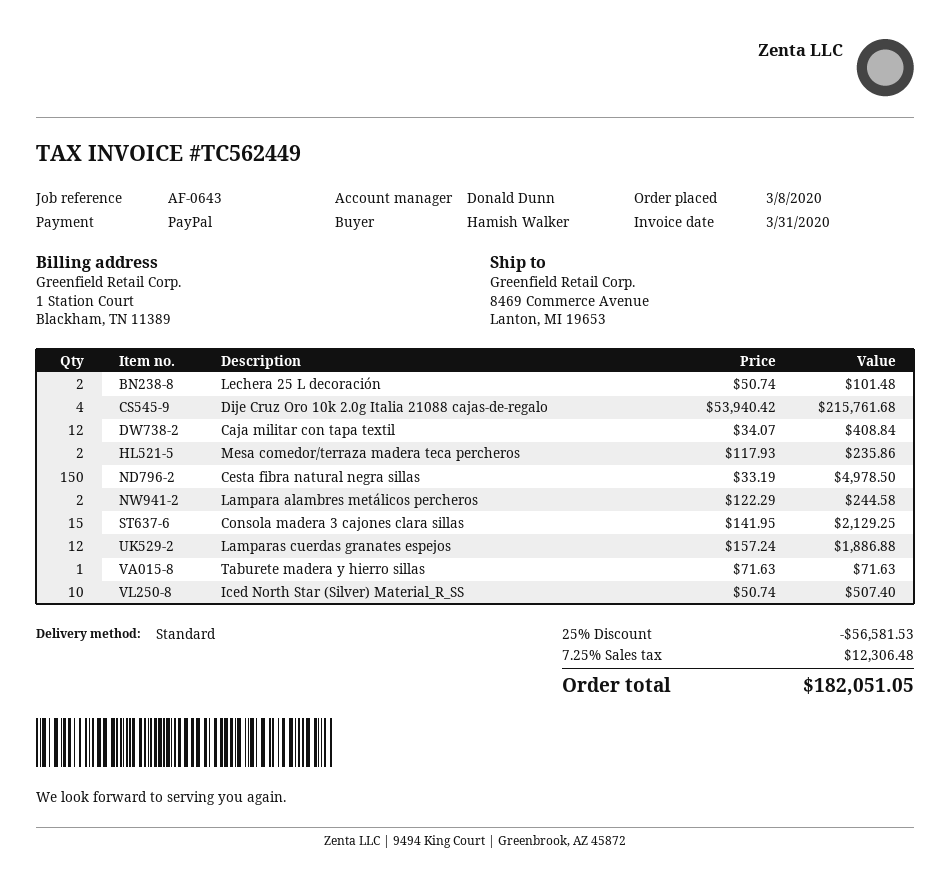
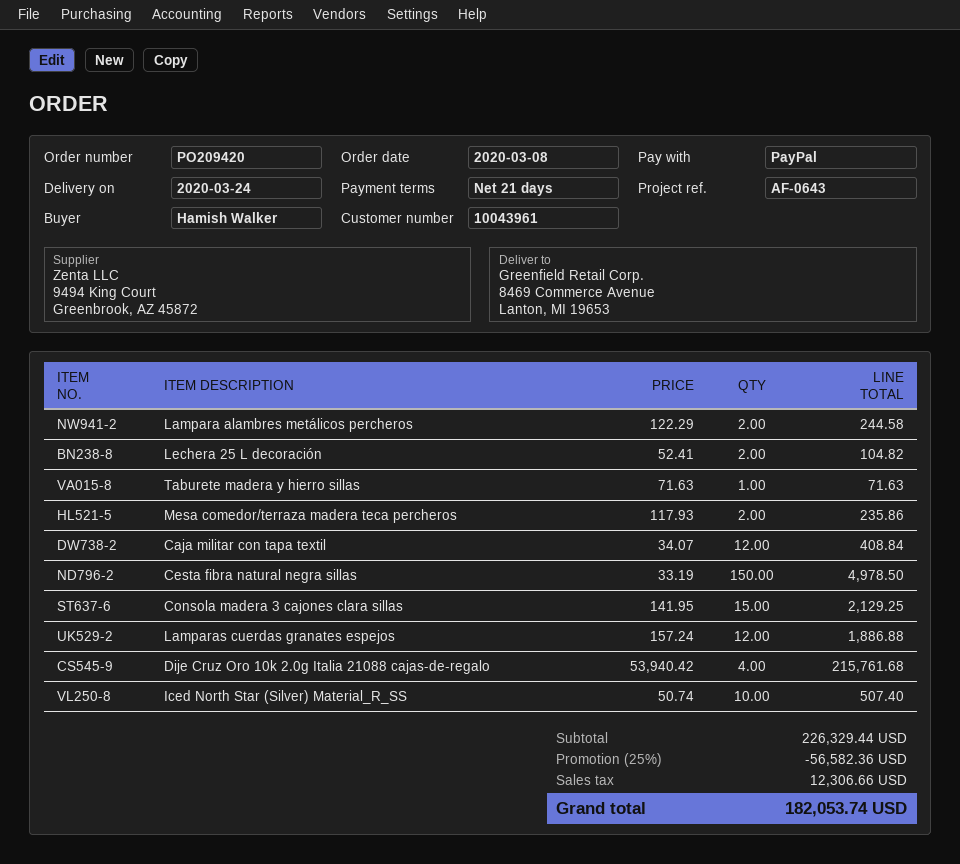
Lechera 25 L decoración: 2 x 50.74 = 101.48 -> 2 x 52.41 = 104.82
discount: 25% = 56581.53 -> 25% = 56582.36
tax: 12306.48 -> 12306.66
total: 182051.05 -> 182053.74

